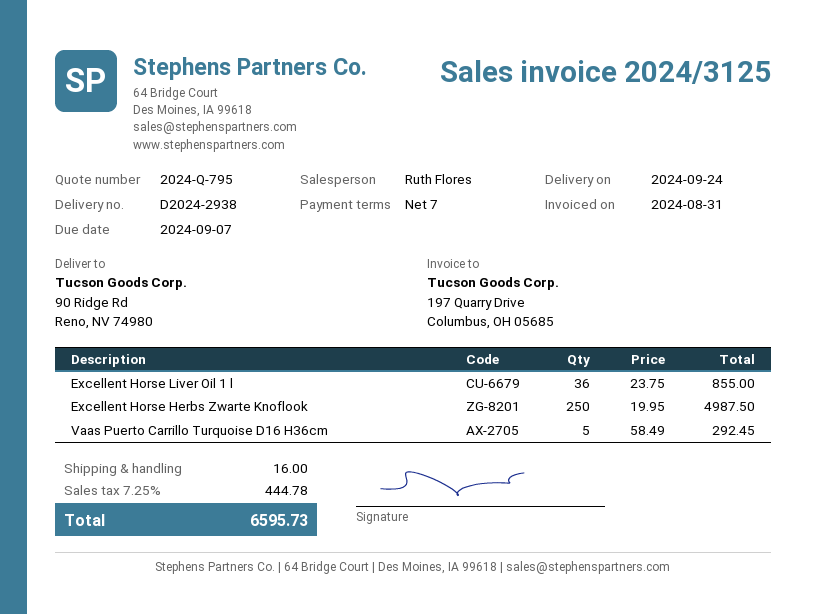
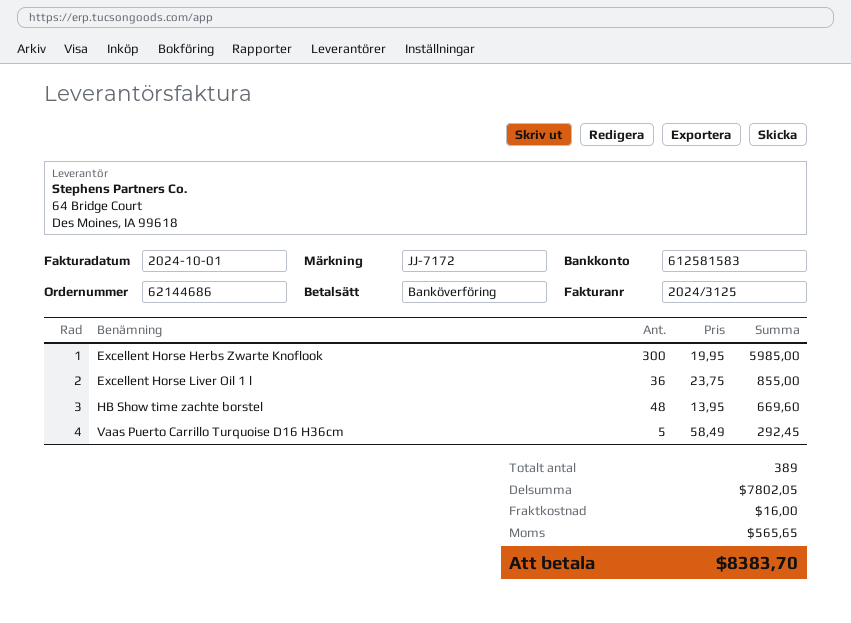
invoice date: 2024-08-31 -> 2024-10-01
Excellent Horse Herbs Zwarte Knoflook: 250 x 19.95 = 4987.50 -> 300 x 19.95 = 5985.00
HB Show time zachte borstel: none -> 48 x 13.95 = 669.60
tax: 444.78 -> 565.65
total: 6595.73 -> 8383.70

